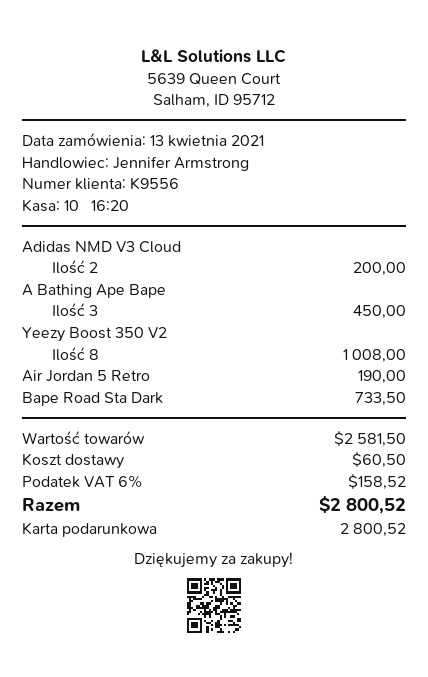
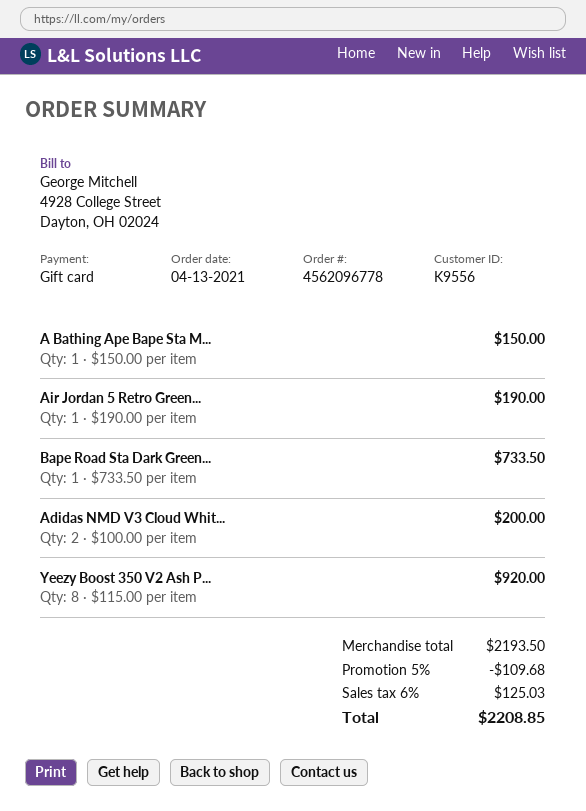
A Bathing Ape Bape: 3 for 450.00 -> 1 for 150.00
Yeezy Boost 350 V2: 8 for 1008.00 -> 8 for 920.00
subtotal: 2581.50 -> 2193.50
discount: none -> 5% = 109.68
shipping: 60.50 -> none
tax: 6% = 158.52 -> 6% = 125.03
total: 2800.52 -> 2208.85

